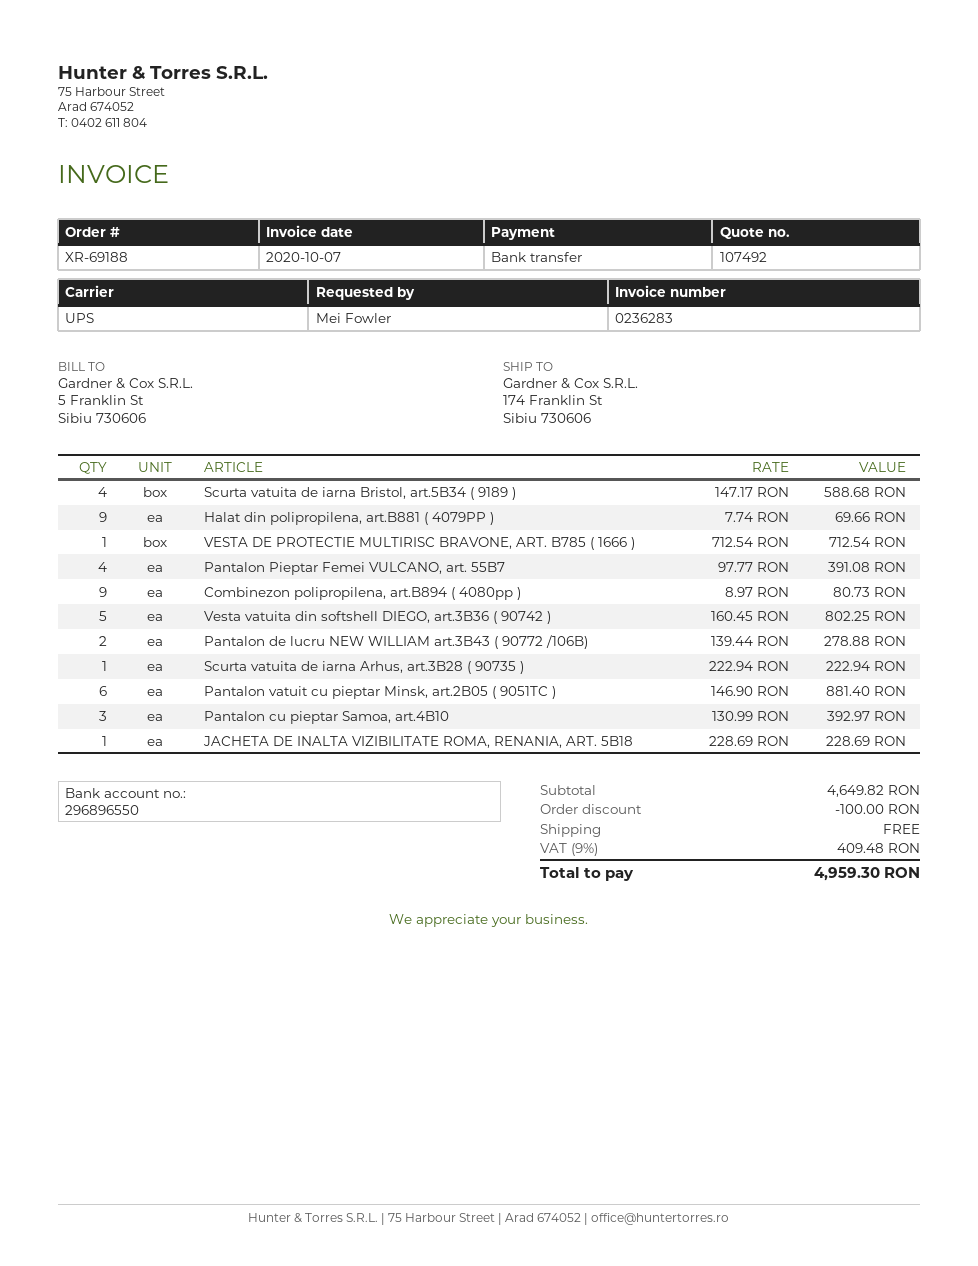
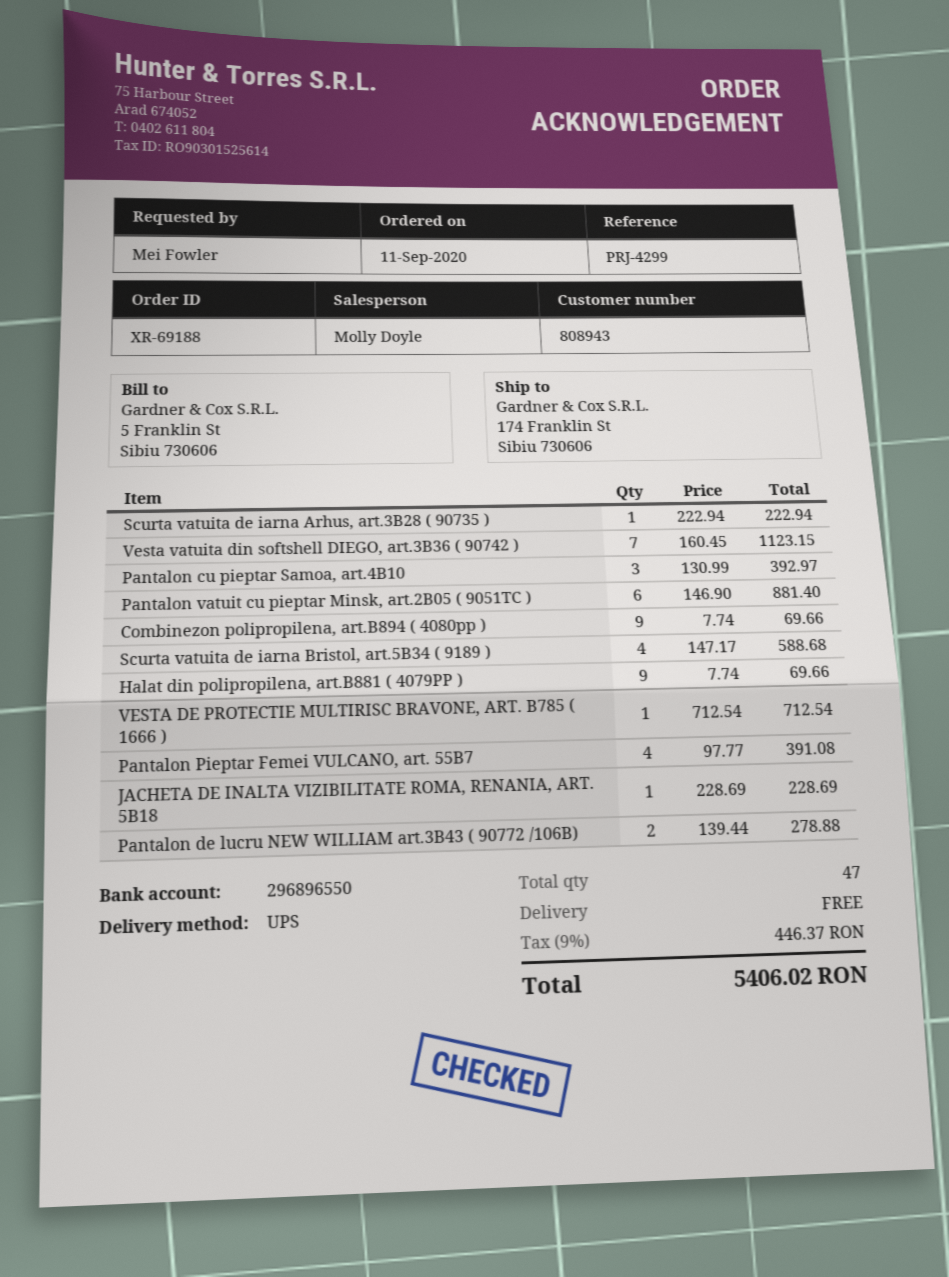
Combinezon polipropilena, art.B894 ( 4080pp ): 9 x 8.97 = 80.73 -> 9 x 7.74 = 69.66
Vesta vatuita din softshell DIEGO, art.3B36 ( 90742 ): 5 x 160.45 = 802.25 -> 7 x 160.45 = 1123.15
discount: 100.00 -> none
tax: 9% = 409.48 -> 9% = 446.37
total: 4959.30 -> 5406.02

